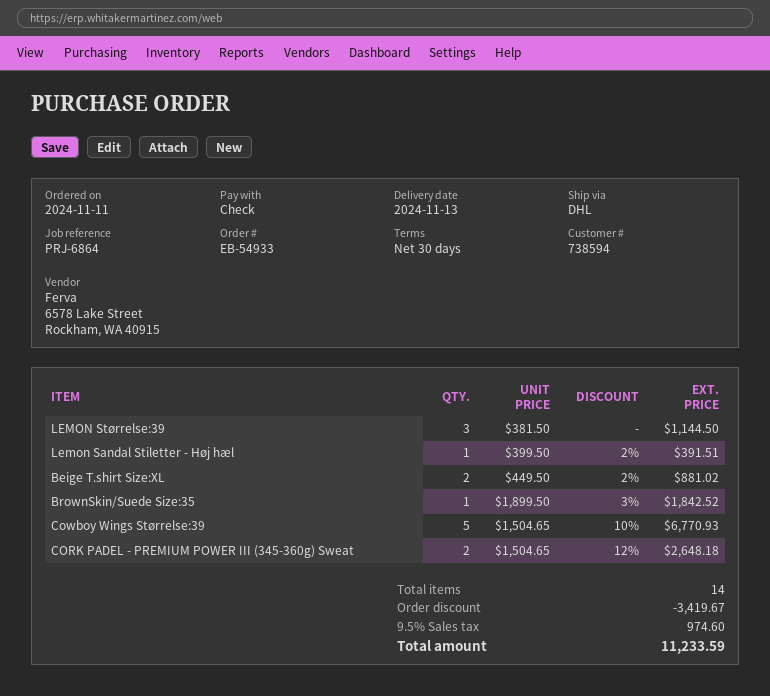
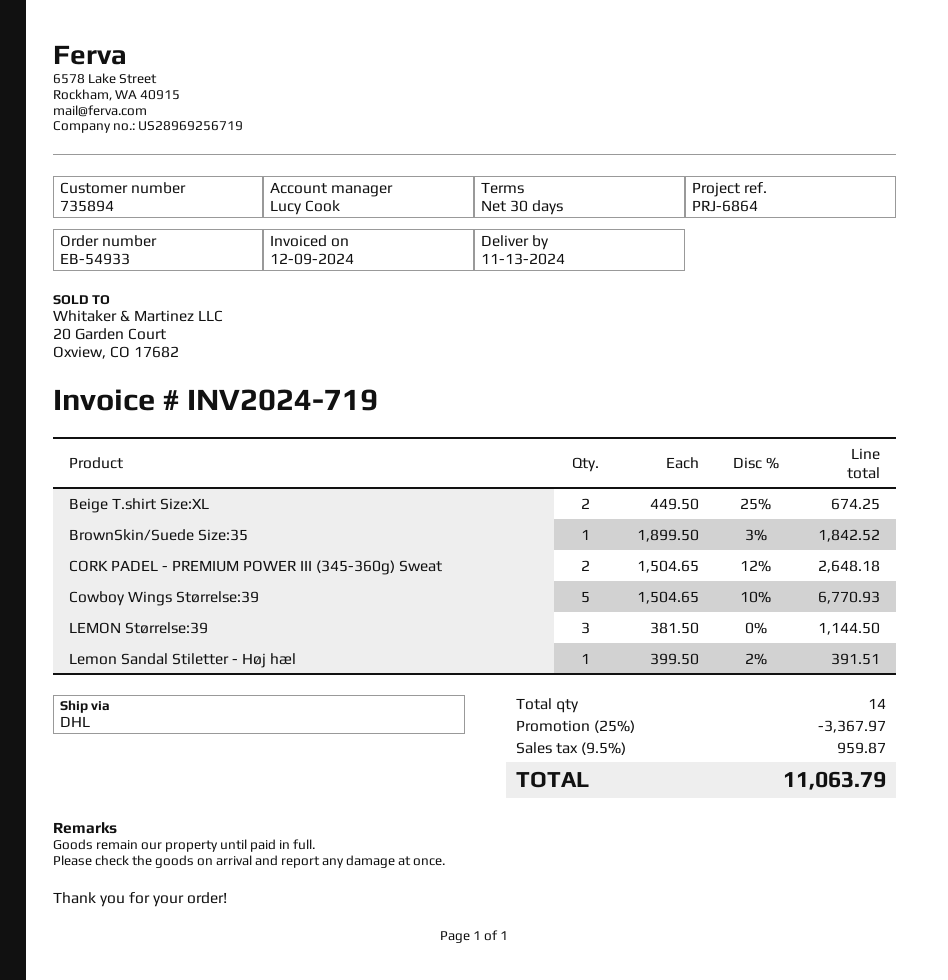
customer number: 738594 -> 735894
Beige T.shirt Size:XL: 2 x 449.50 - 2% = 881.02 -> 2 x 449.50 - 25% = 674.25
discount: 3419.67 -> 3367.97
tax: 9.5% = 974.60 -> 9.5% = 959.87
total: 11233.59 -> 11063.79

